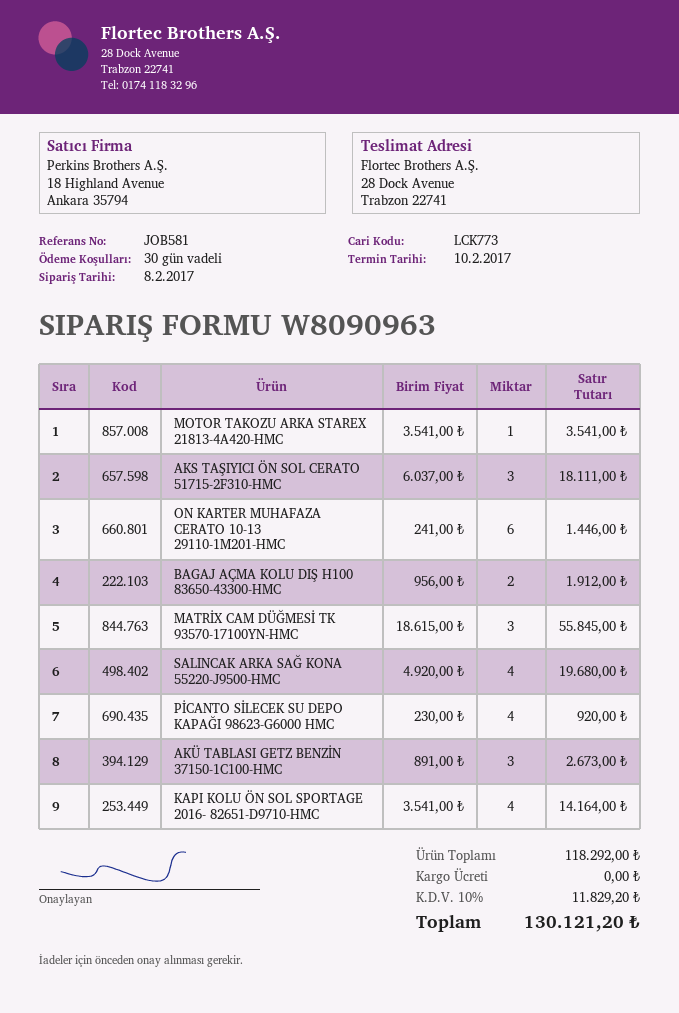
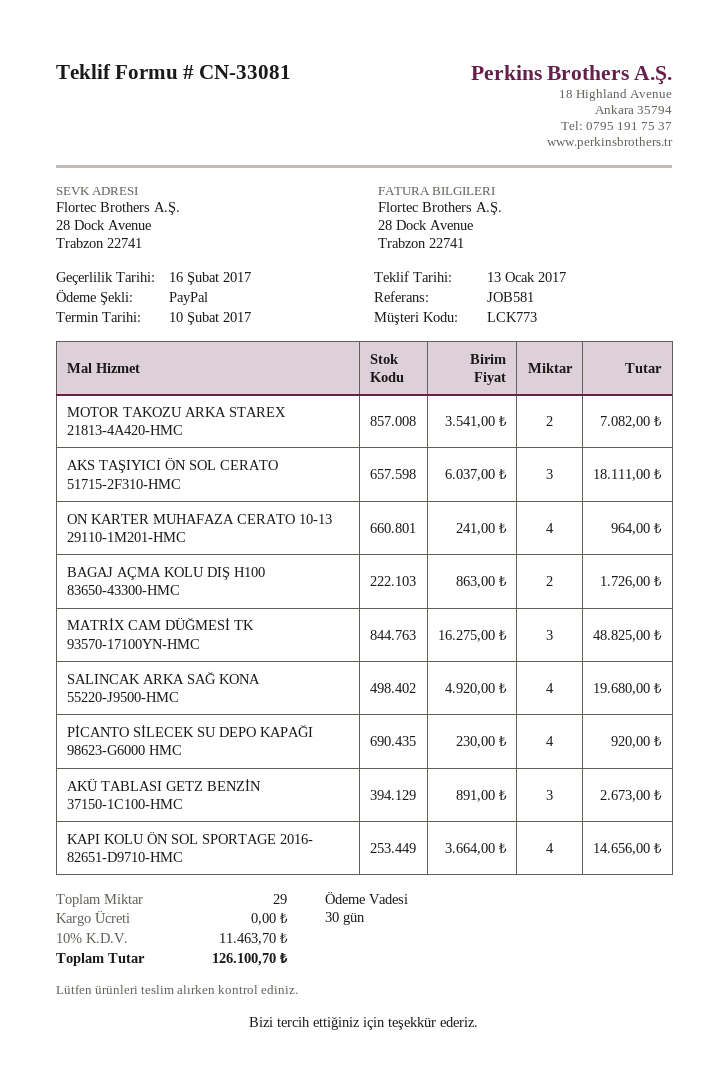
MOTOR TAKOZU ARKA STAREX 21813-4A420-HMC: 1 x 3541.00 = 3541.00 -> 2 x 3541.00 = 7082.00
ON KARTER MUHAFAZA CERATO 10-13 29110-1M201-HMC: 6 x 241.00 = 1446.00 -> 4 x 241.00 = 964.00
BAGAJ AÇMA KOLU DIŞ H100 83650-43300-HMC: 2 x 956.00 = 1912.00 -> 2 x 863.00 = 1726.00
MATRİX CAM DÜĞMESİ TK 93570-17100YN-HMC: 3 x 18615.00 = 55845.00 -> 3 x 16275.00 = 48825.00
KAPI KOLU ÖN SOL SPORTAGE 2016- 82651-D9710-HMC: 4 x 3541.00 = 14164.00 -> 4 x 3664.00 = 14656.00
tax: 10% = 11829.20 -> 10% = 11463.70
total: 130121.20 -> 126100.70

